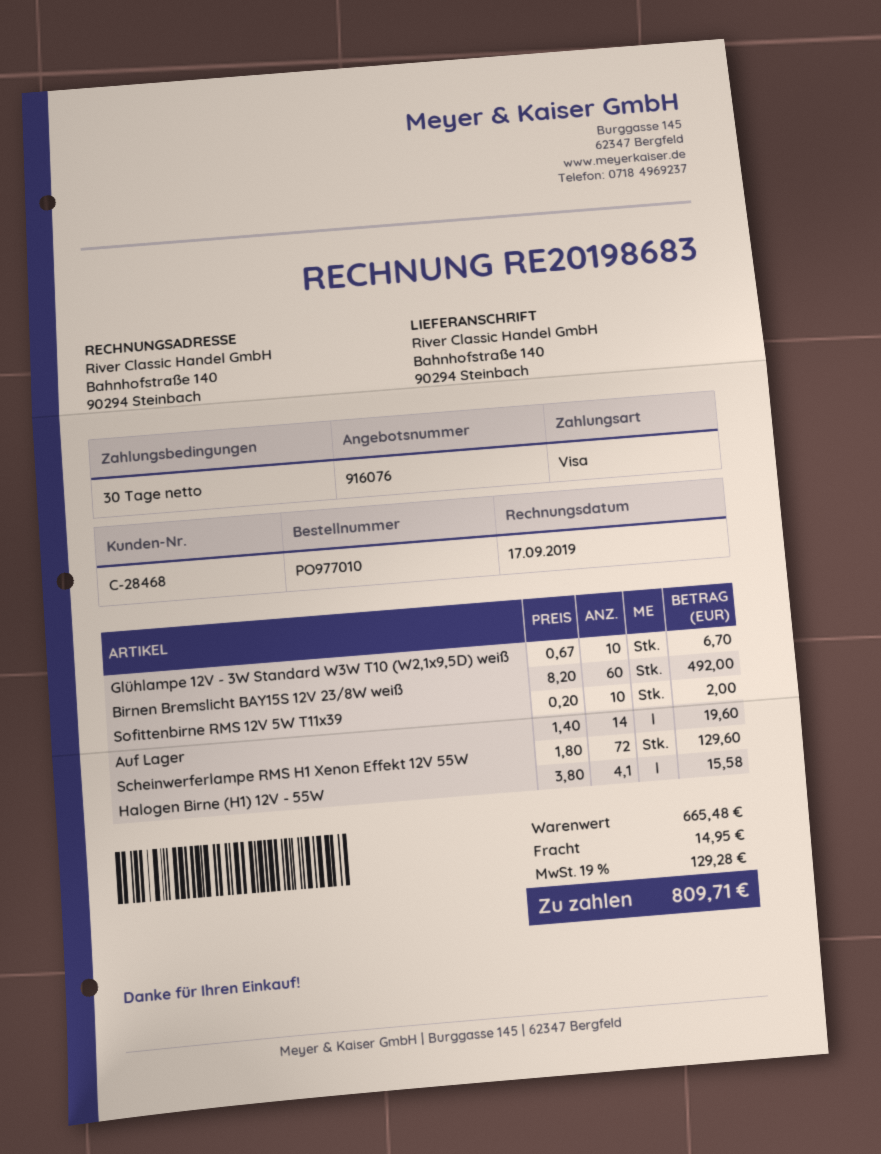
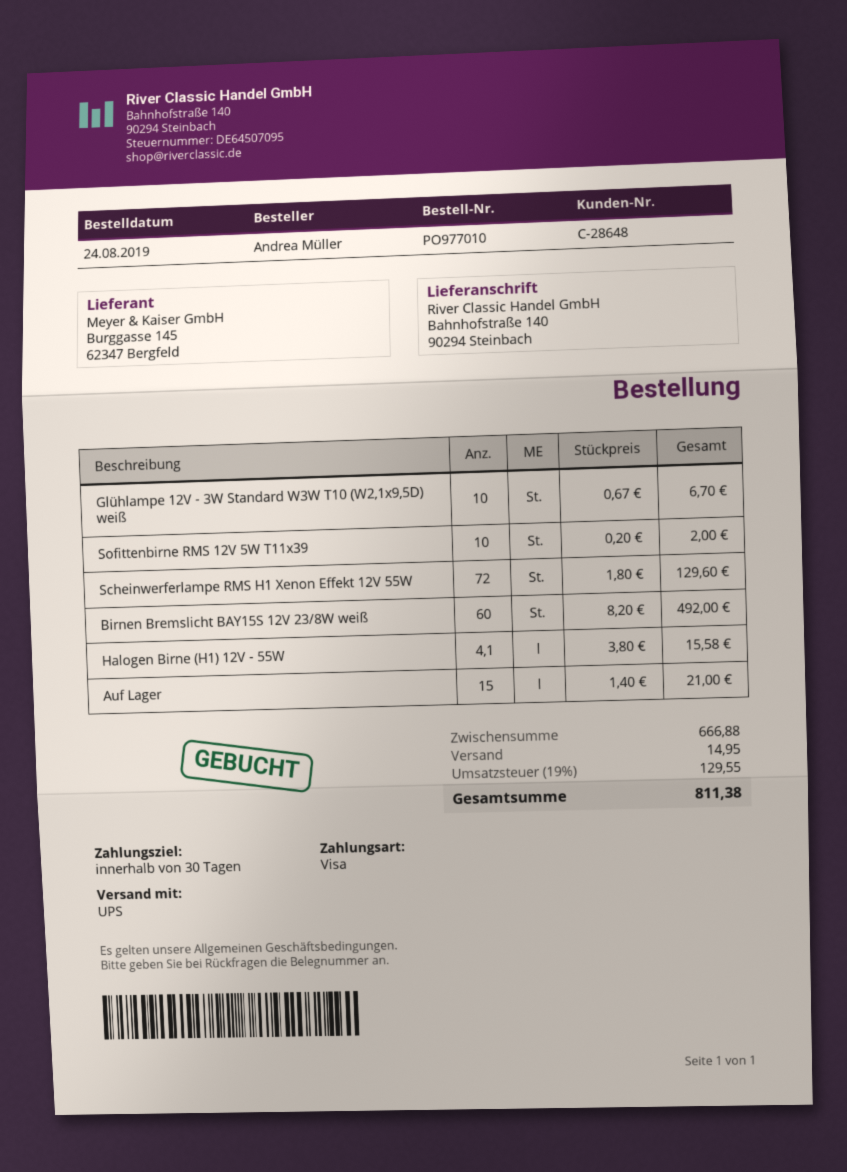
customer number: C-28468 -> C-28648
Auf Lager: 14 x 1.40 = 19.60 -> 15 x 1.40 = 21.00
subtotal: 665.48 -> 666.88
tax: 19% = 129.28 -> 19% = 129.55
total: 809.71 -> 811.38

